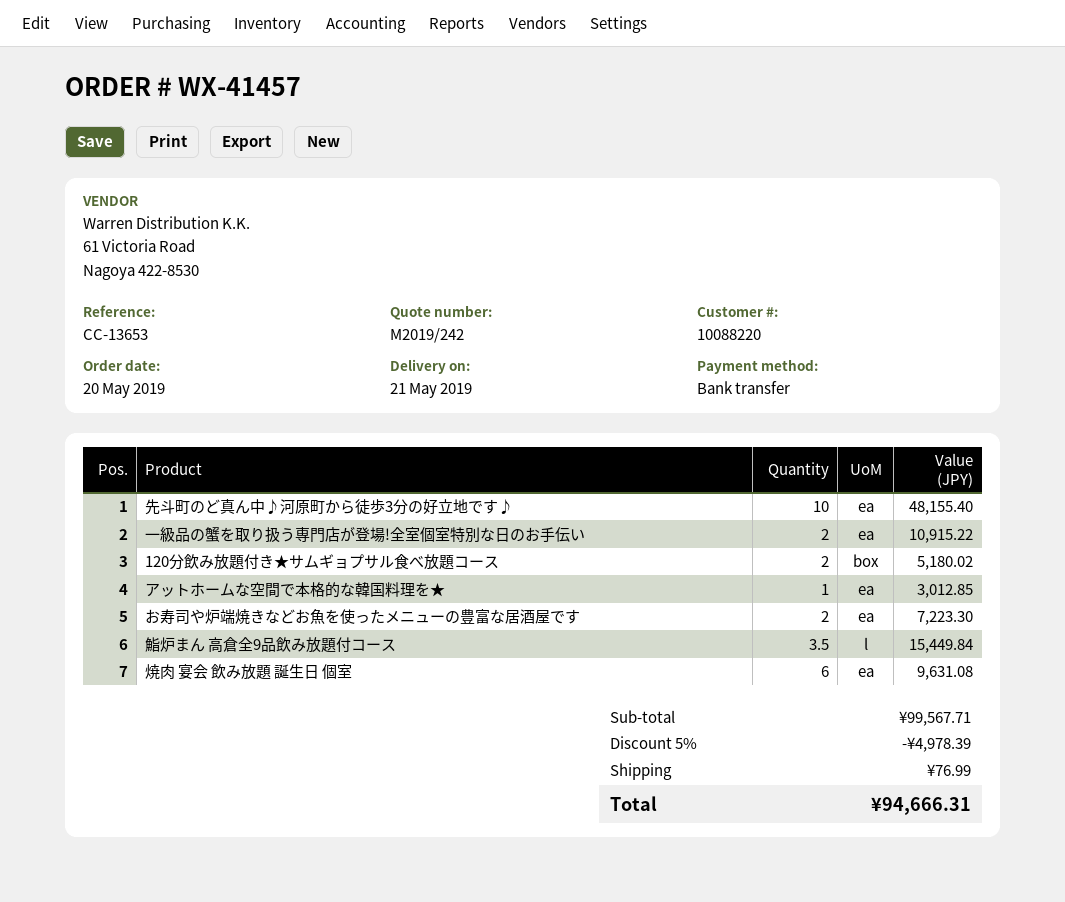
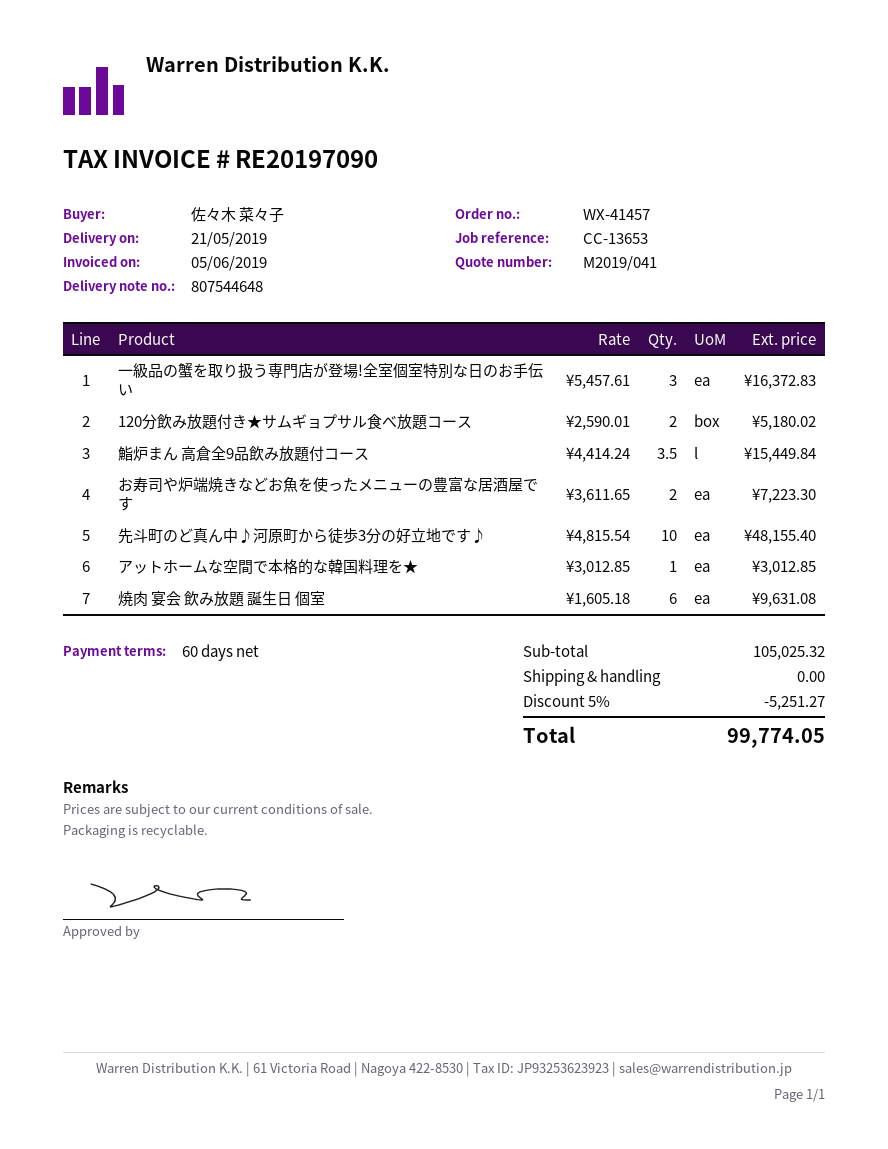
quote number: M2019/242 -> M2019/041
一級品の蟹を取り扱う専門店が登場!全室個室特別な日のお手伝い: 2 for 10915.22 -> 3 for 16372.83
subtotal: 99567.71 -> 105025.32
discount: 5% = 4978.39 -> 5% = 5251.27
shipping: 76.99 -> 0.00
total: 94666.31 -> 99774.05

